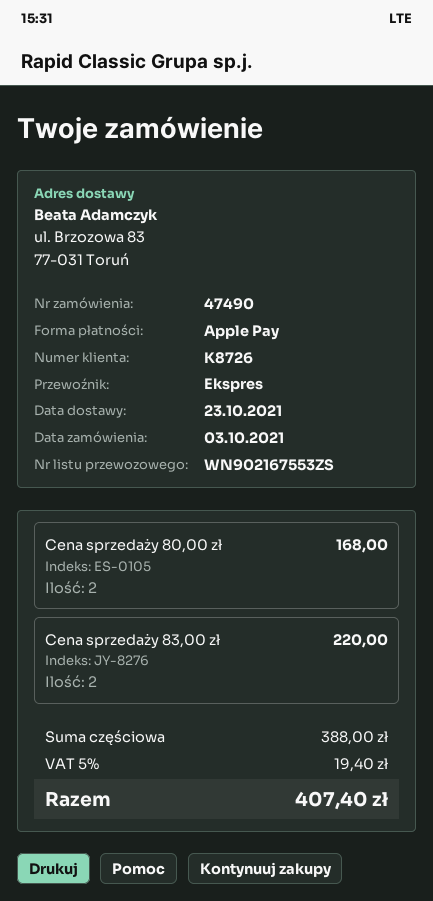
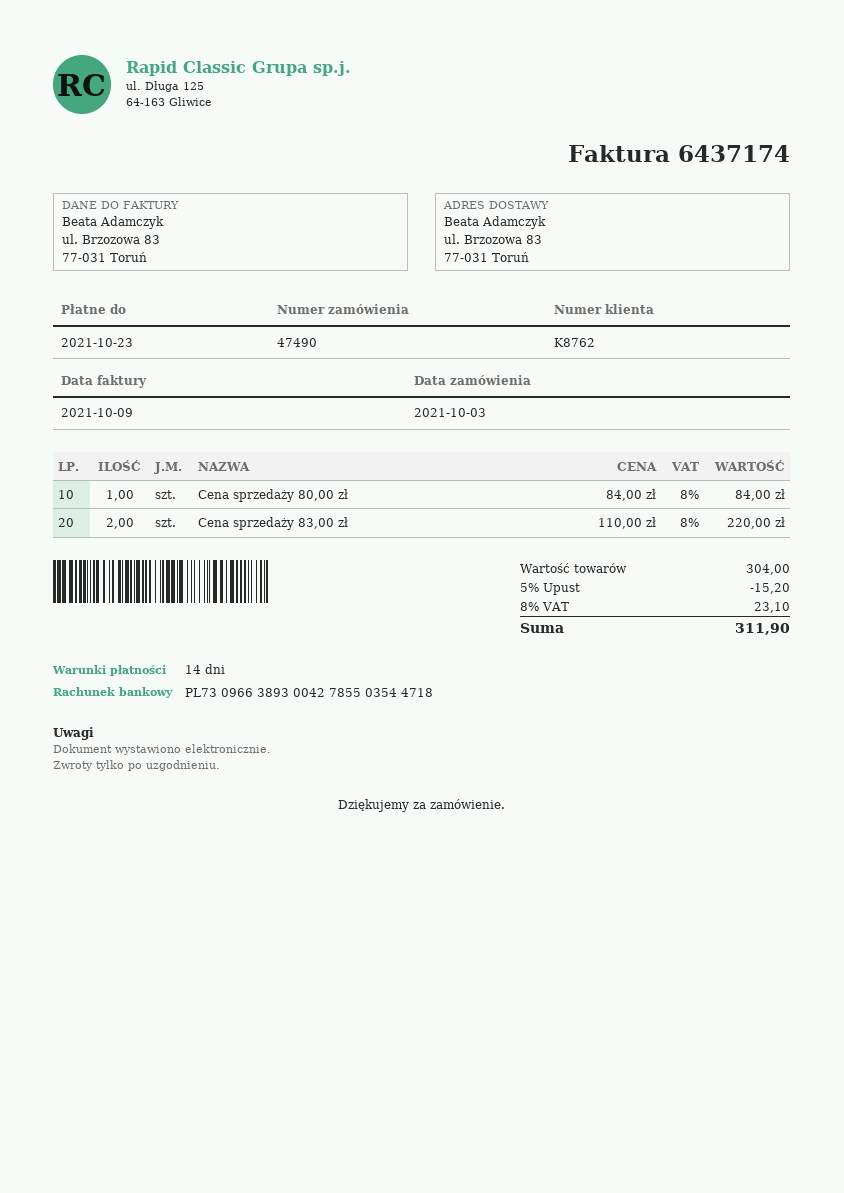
customer number: K8726 -> K8762
Cena sprzedaży 80,00 zł: 2 for 168.00 -> 1 for 84.00
subtotal: 388.00 -> 304.00
discount: none -> 5% = 15.20
tax: 5% = 19.40 -> 8% = 23.10
total: 407.40 -> 311.90

